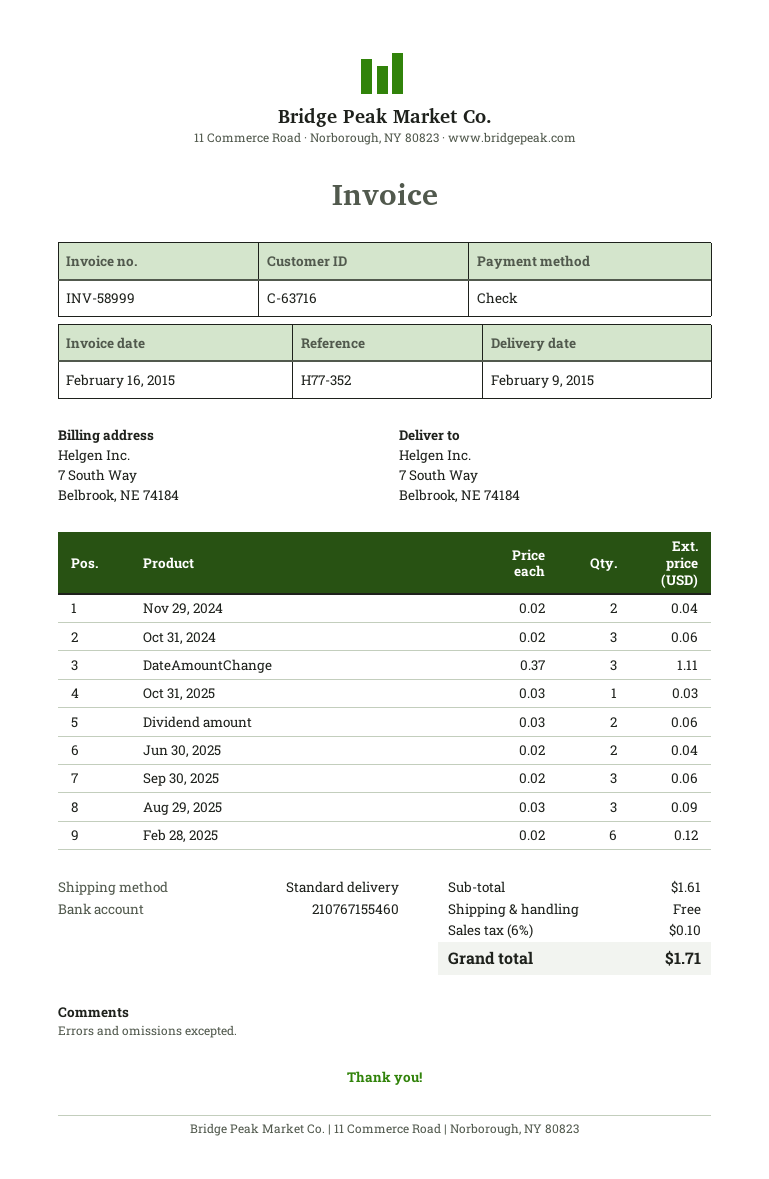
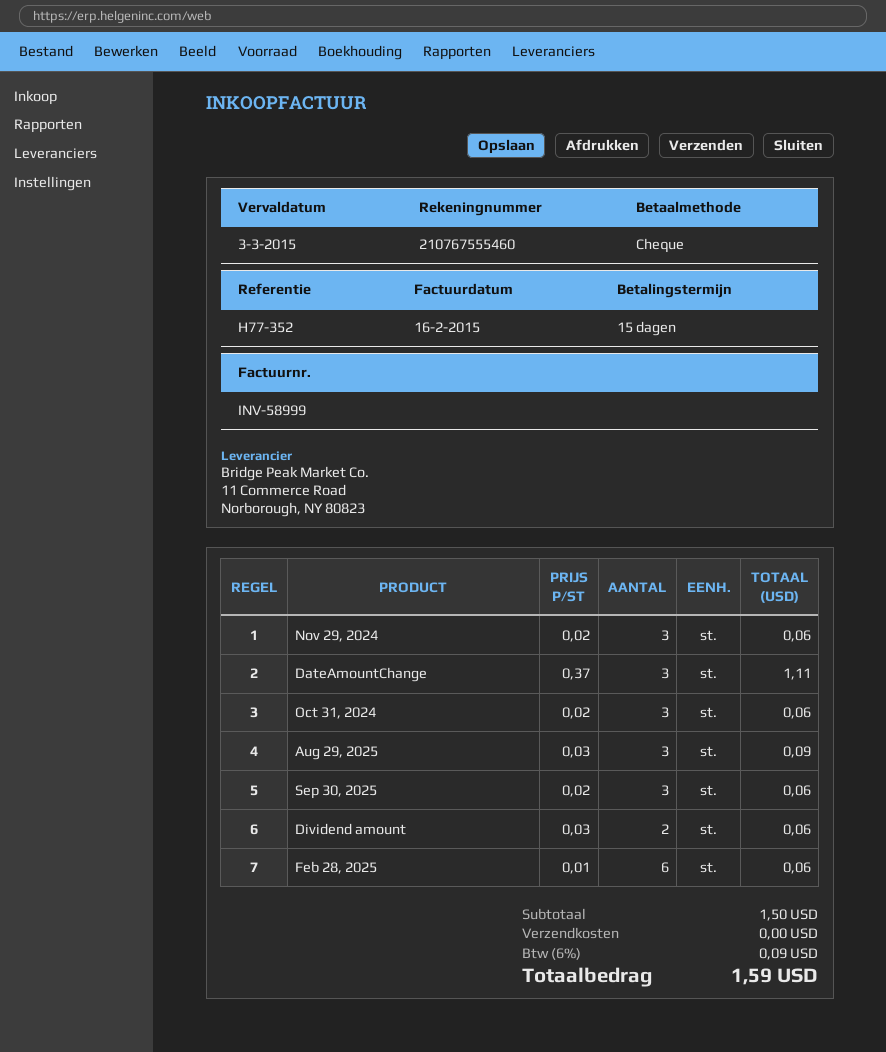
bank account: 210767155460 -> 210767555460
Nov 29, 2024: 2 x 0.02 = 0.04 -> 3 x 0.02 = 0.06
Oct 31, 2025: 1 x 0.03 = 0.03 -> none
Jun 30, 2025: 2 x 0.02 = 0.04 -> none
Feb 28, 2025: 6 x 0.02 = 0.12 -> 6 x 0.01 = 0.06
subtotal: 1.61 -> 1.50
tax: 6% = 0.10 -> 6% = 0.09
total: 1.71 -> 1.59

